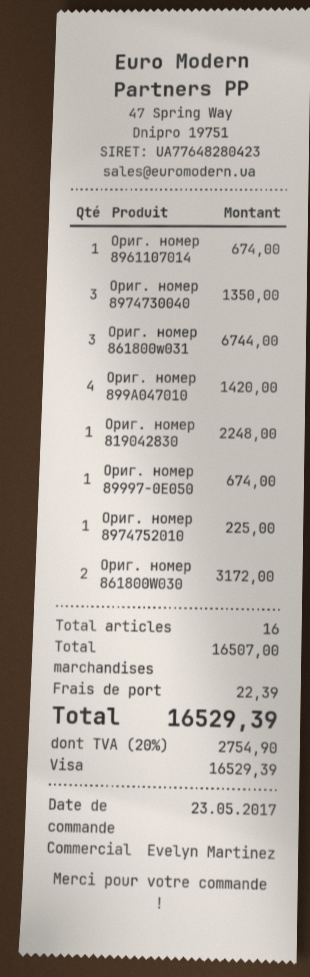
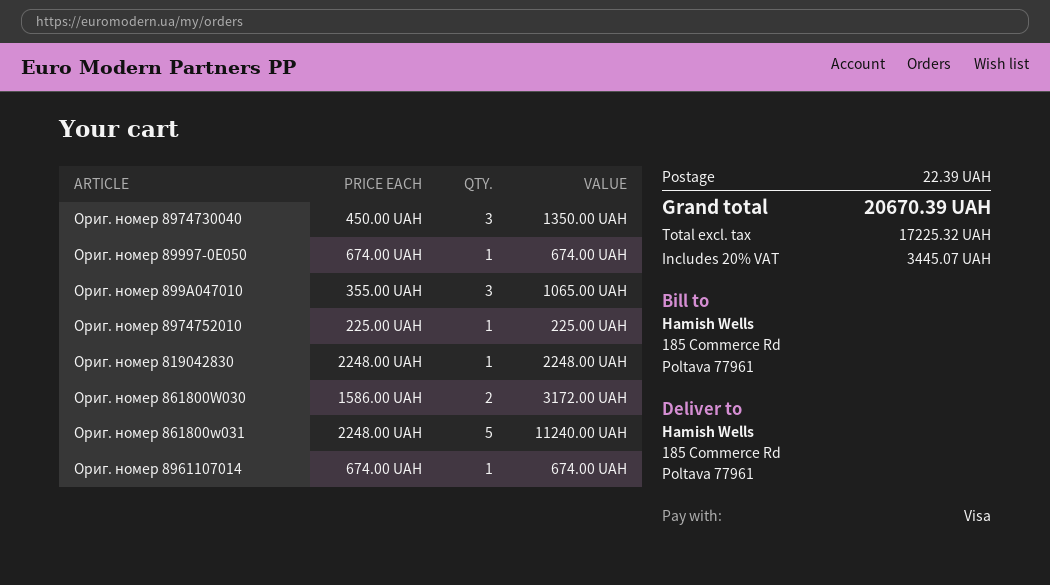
Ориг. номер 861800w031: 3 for 6744.00 -> 5 for 11240.00
Ориг. номер 899A047010: 4 for 1420.00 -> 3 for 1065.00
tax: 20% = 2754.90 -> 20% = 3445.07
total: 16529.39 -> 20670.39

